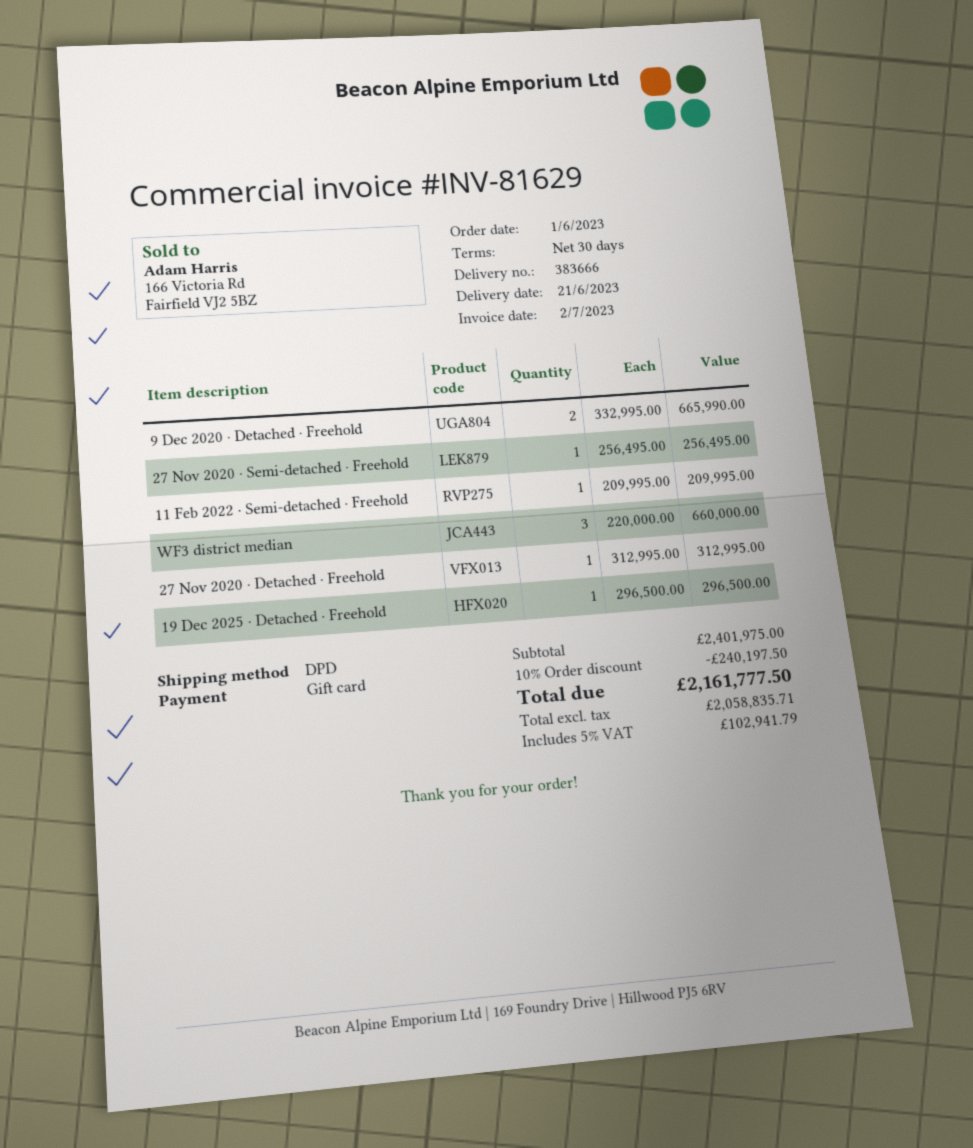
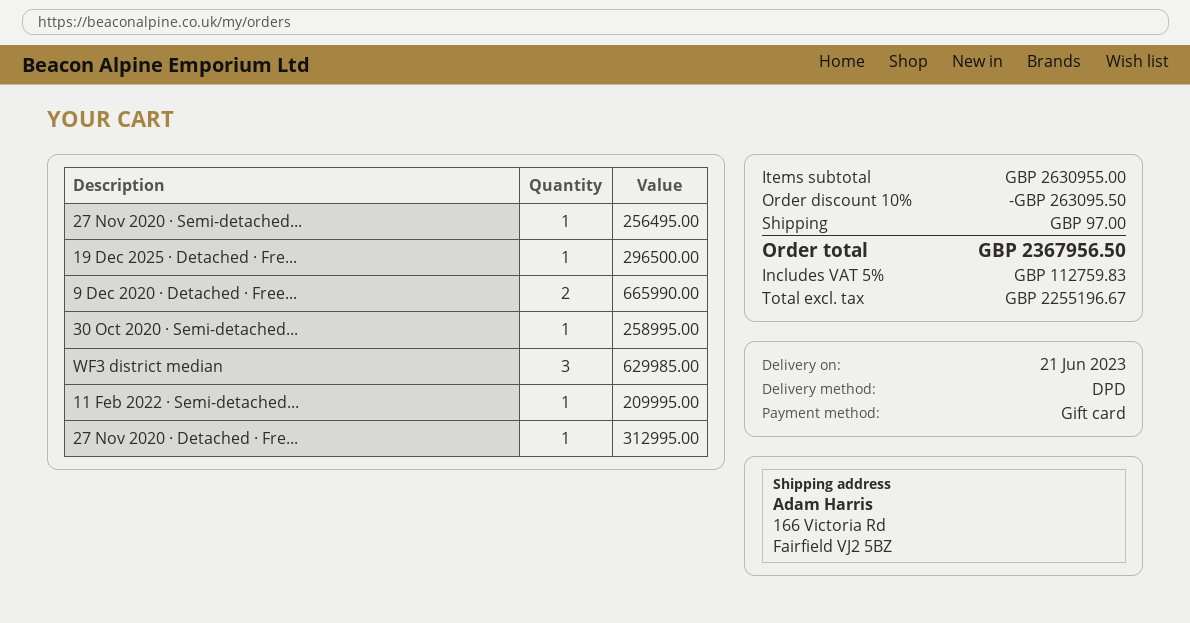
WF3 district median: 3 for 660000.00 -> 3 for 629985.00
30 Oct 2020 · Semi-detached...: none -> 1 for 258995.00
subtotal: 2401975.00 -> 2630955.00
discount: 10% = 240197.50 -> 10% = 263095.50
shipping: none -> 97.00
net: 2058835.71 -> 2255196.67
tax: 5% = 102941.79 -> 5% = 112759.83
total: 2161777.50 -> 2367956.50

